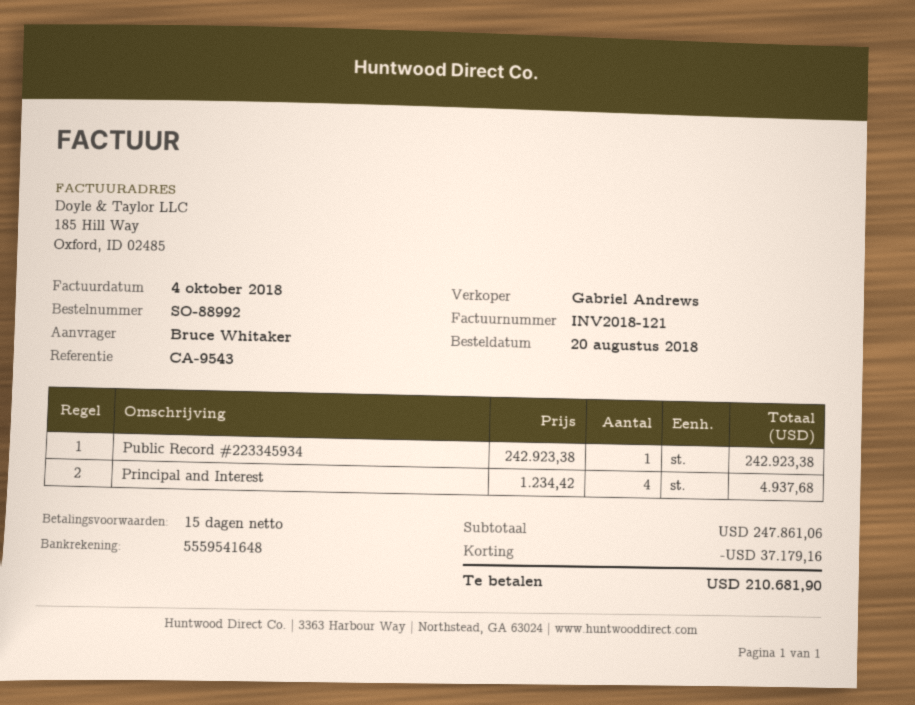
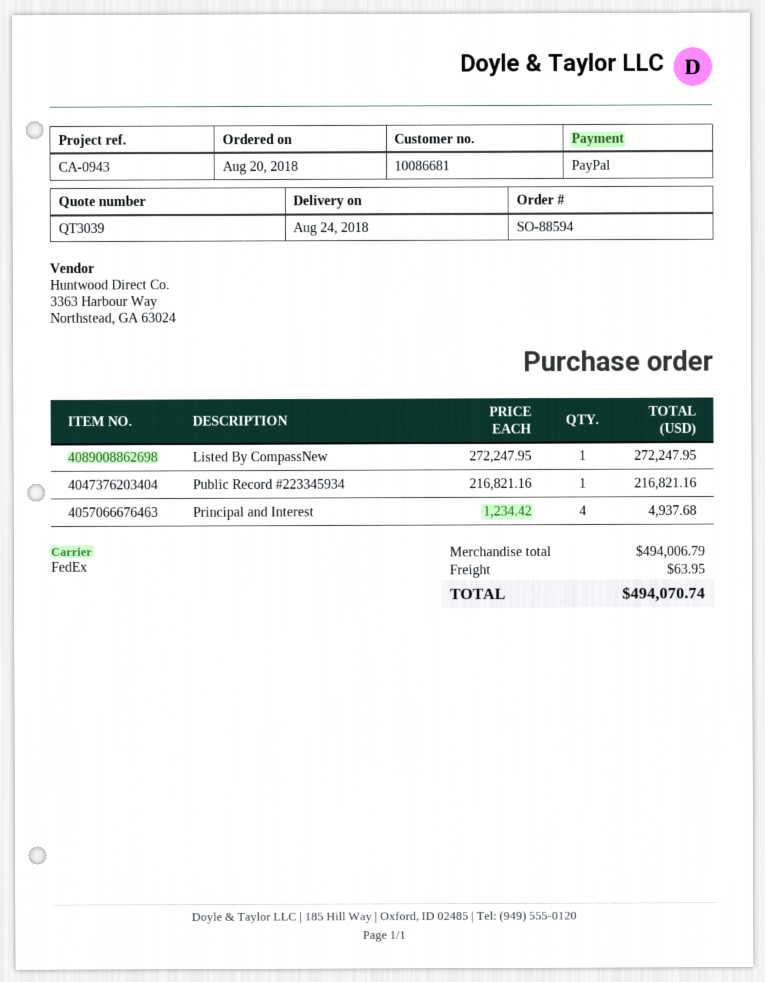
order number: SO-88992 -> SO-88594
reference: CA-9543 -> CA-0943
Public Record #223345934: 1 x 242923.38 = 242923.38 -> 1 x 216821.16 = 216821.16
Listed By CompassNew: none -> 1 x 272247.95 = 272247.95
subtotal: 247861.06 -> 494006.79
discount: 37179.16 -> none
shipping: none -> 63.95
total: 210681.90 -> 494070.74

